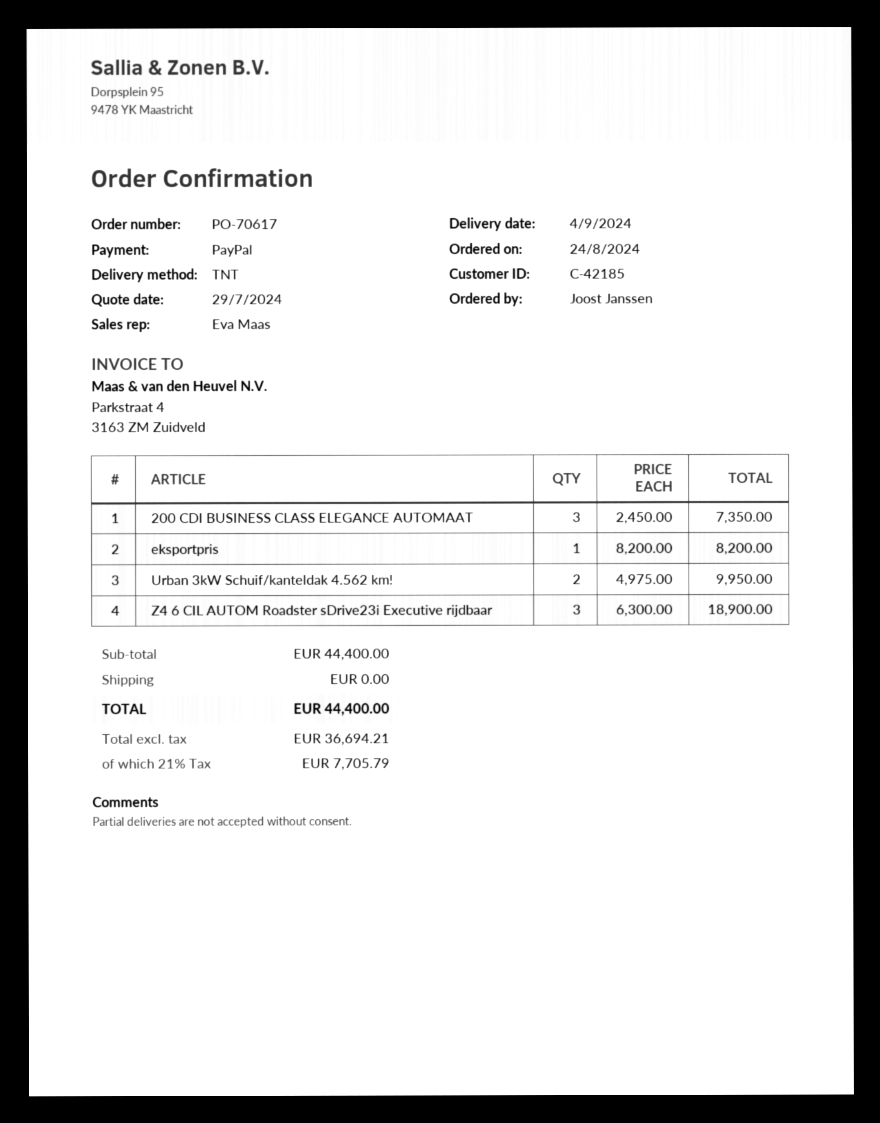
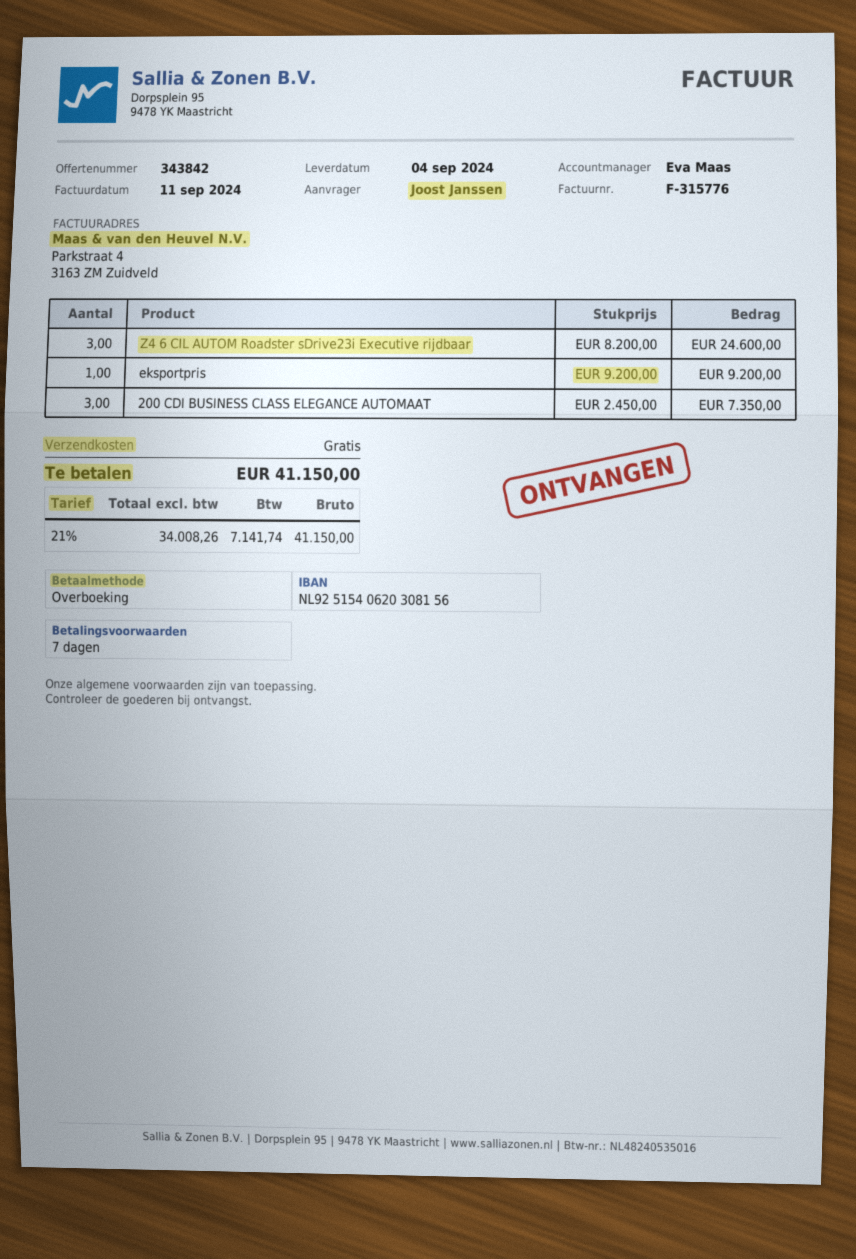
payment method: PayPal -> bank transfer
eksportpris: 1 x 8200.00 = 8200.00 -> 1 x 9200.00 = 9200.00
Urban 3kW Schuif/kanteldak 4.562 km!: 2 x 4975.00 = 9950.00 -> none
Z4 6 CIL AUTOM Roadster sDrive23i Executive rijdbaar: 3 x 6300.00 = 18900.00 -> 3 x 8200.00 = 24600.00
net: 36694.21 -> 34008.26
tax: 21% = 7705.79 -> 21% = 7141.74
total: 44400.00 -> 41150.00

